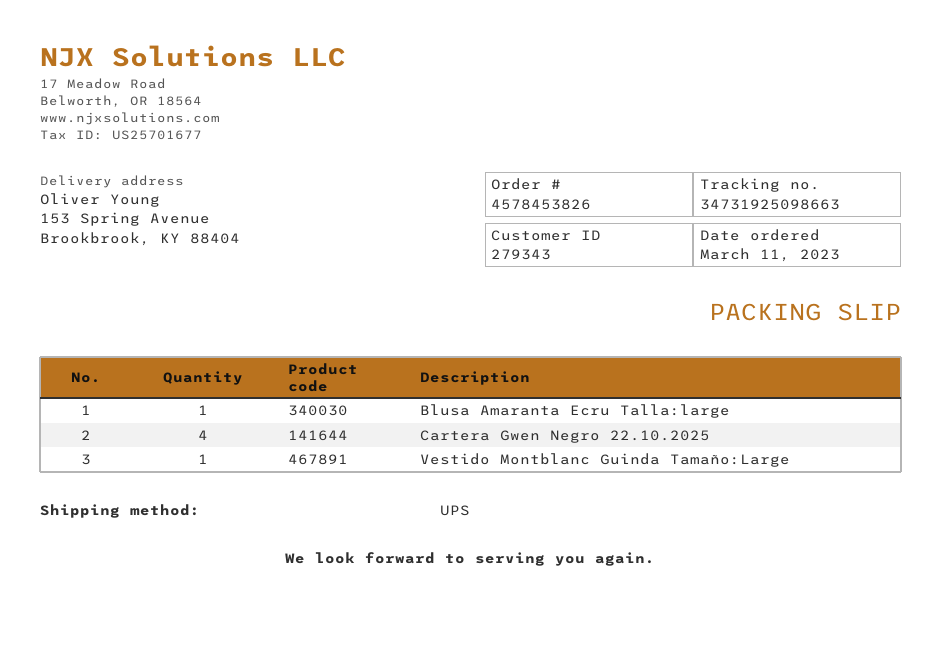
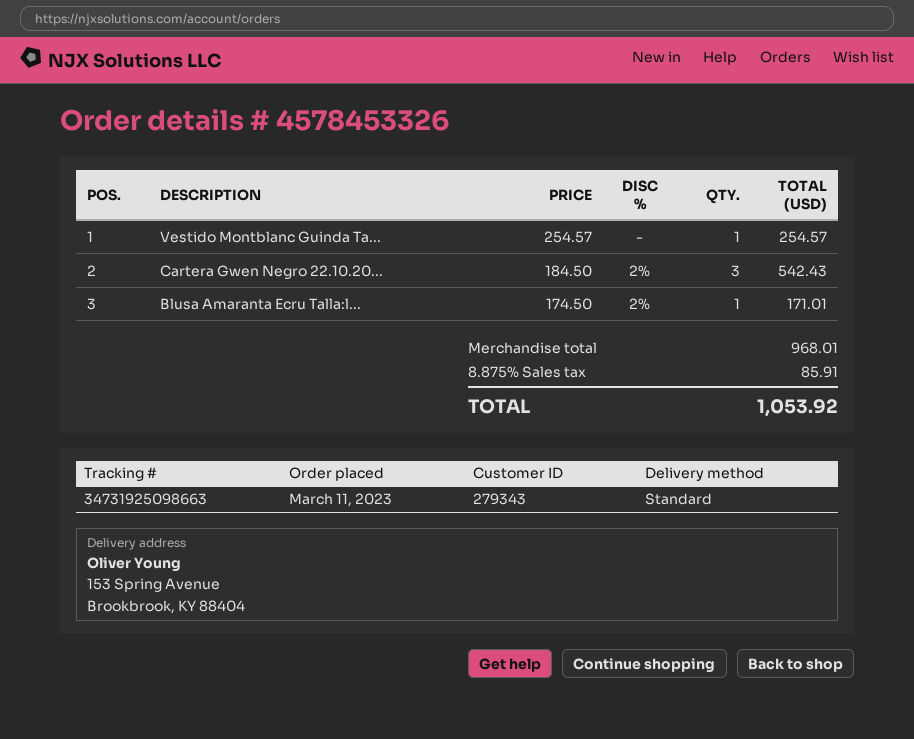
order number: 4578453826 -> 4578453326
shipping method: UPS -> standard
Cartera Gwen Negro 22.10.2025: 4 -> 3

